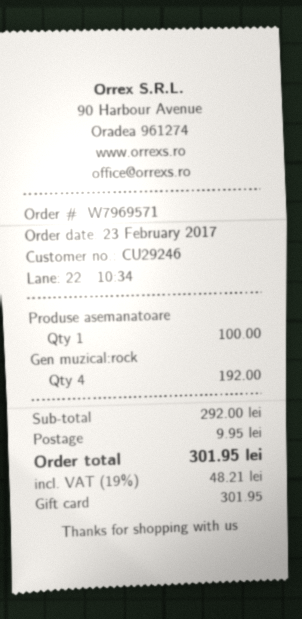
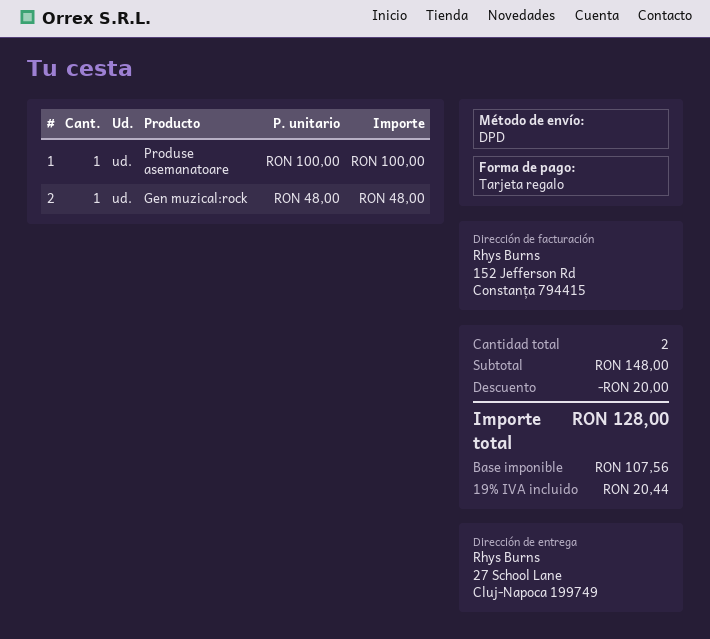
Gen muzical:rock: 4 for 192.00 -> 1 for 48.00
subtotal: 292.00 -> 148.00
discount: none -> 20.00
shipping: 9.95 -> none
tax: 19% = 48.21 -> 19% = 20.44
total: 301.95 -> 128.00

